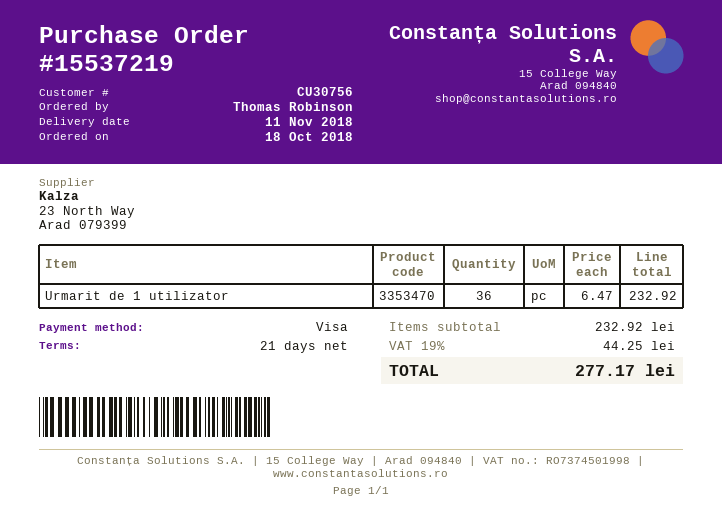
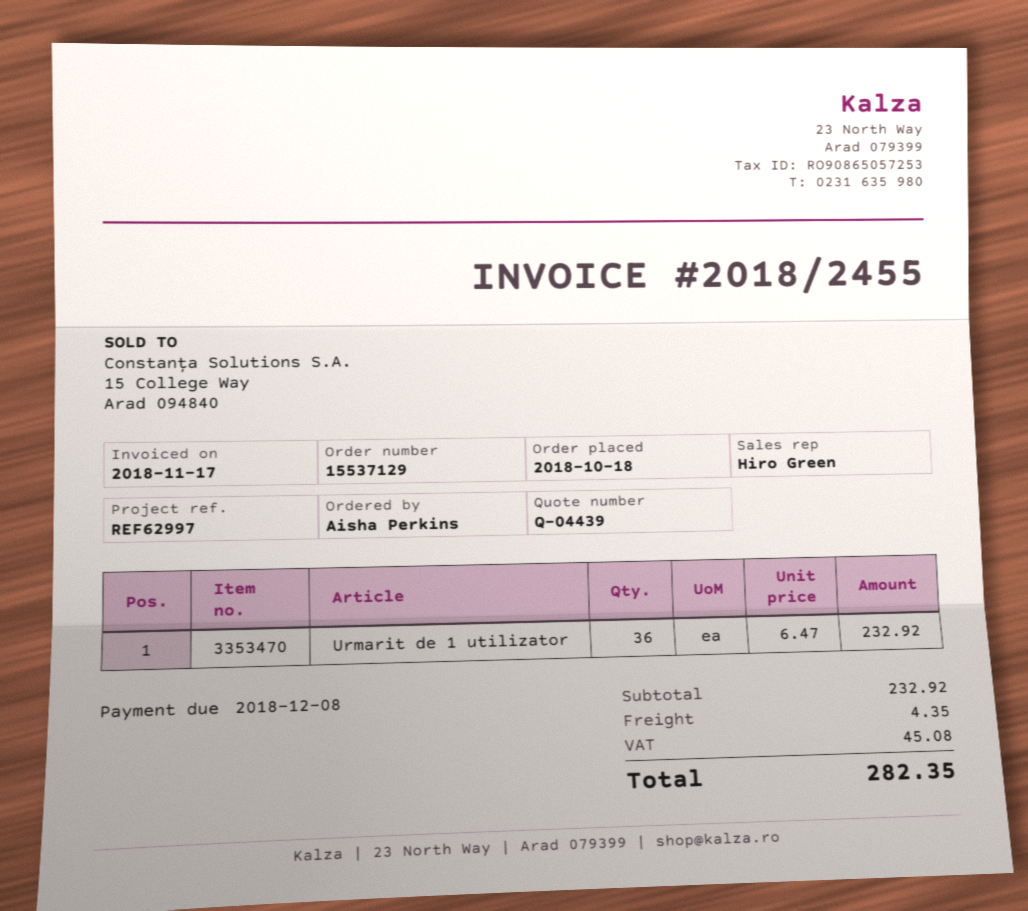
order number: 15537219 -> 15537129
ordered by: Thomas Robinson -> Aisha Perkins
shipping: none -> 4.35
tax: 44.25 -> 45.08
total: 277.17 -> 282.35

